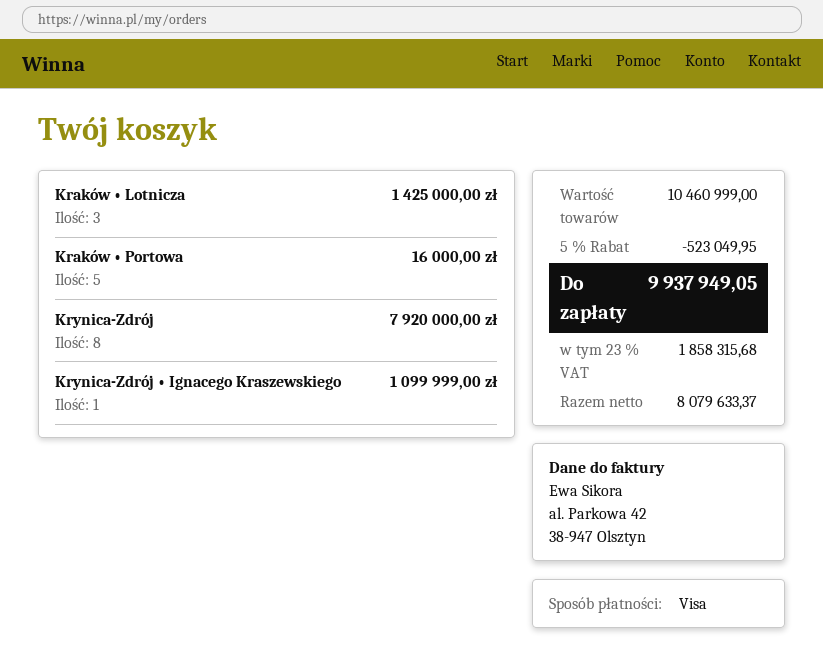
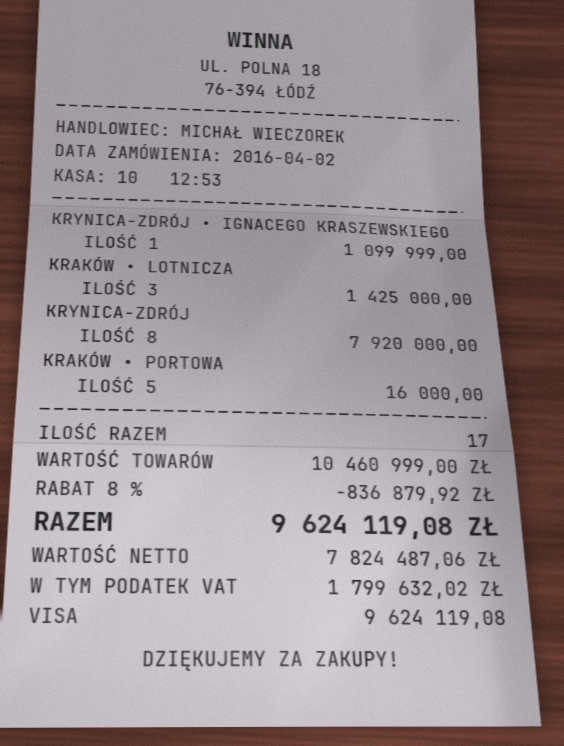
discount: 5% = 523049.95 -> 8% = 836879.92
net: 8079633.37 -> 7824487.06
tax: 1858315.68 -> 1799632.02
total: 9937949.05 -> 9624119.08

